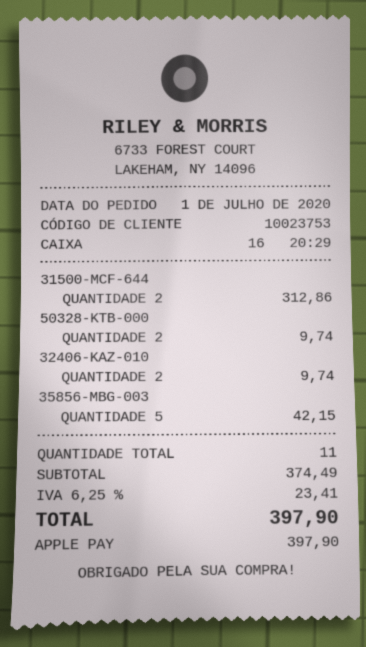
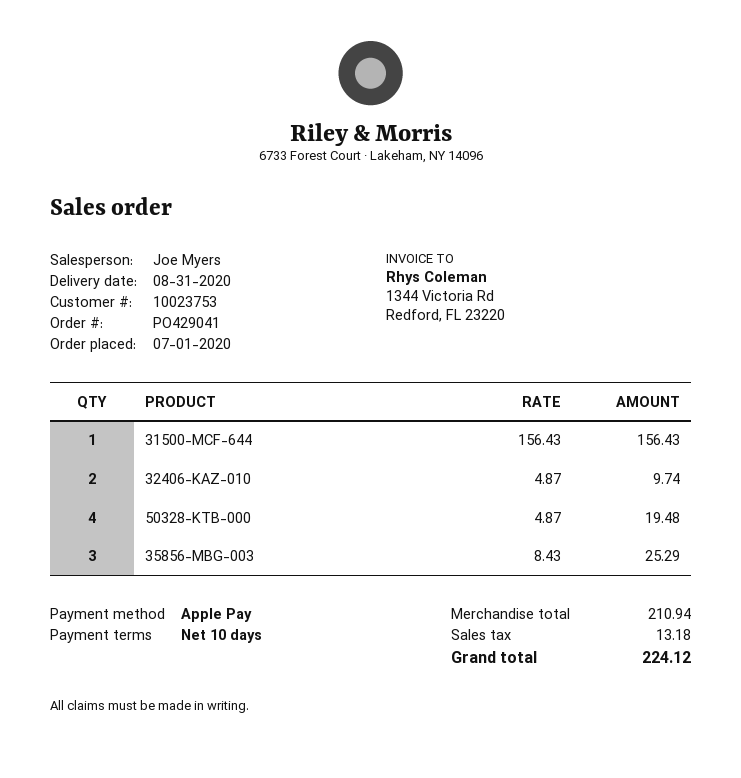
31500-MCF-644: 2 for 312.86 -> 1 for 156.43
50328-KTB-000: 2 for 9.74 -> 4 for 19.48
35856-MBG-003: 5 for 42.15 -> 3 for 25.29
subtotal: 374.49 -> 210.94
tax: 23.41 -> 13.18
total: 397.90 -> 224.12

